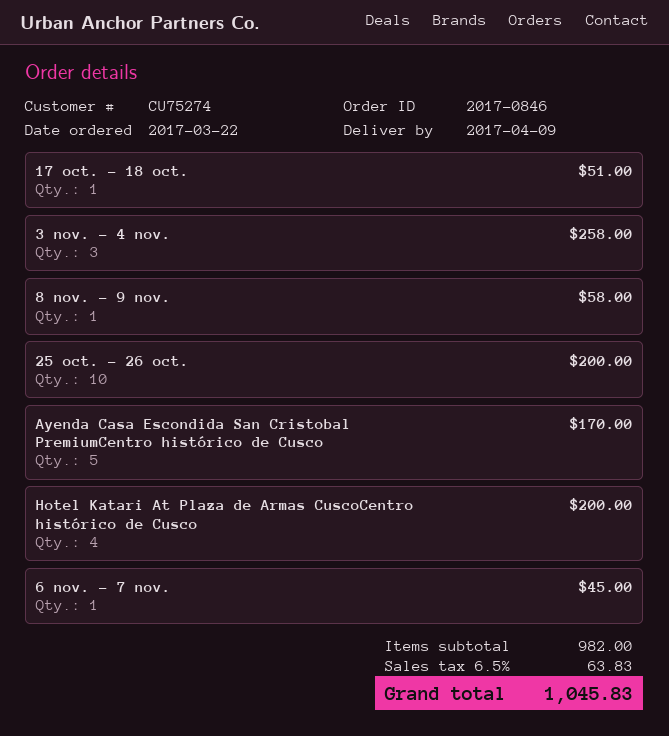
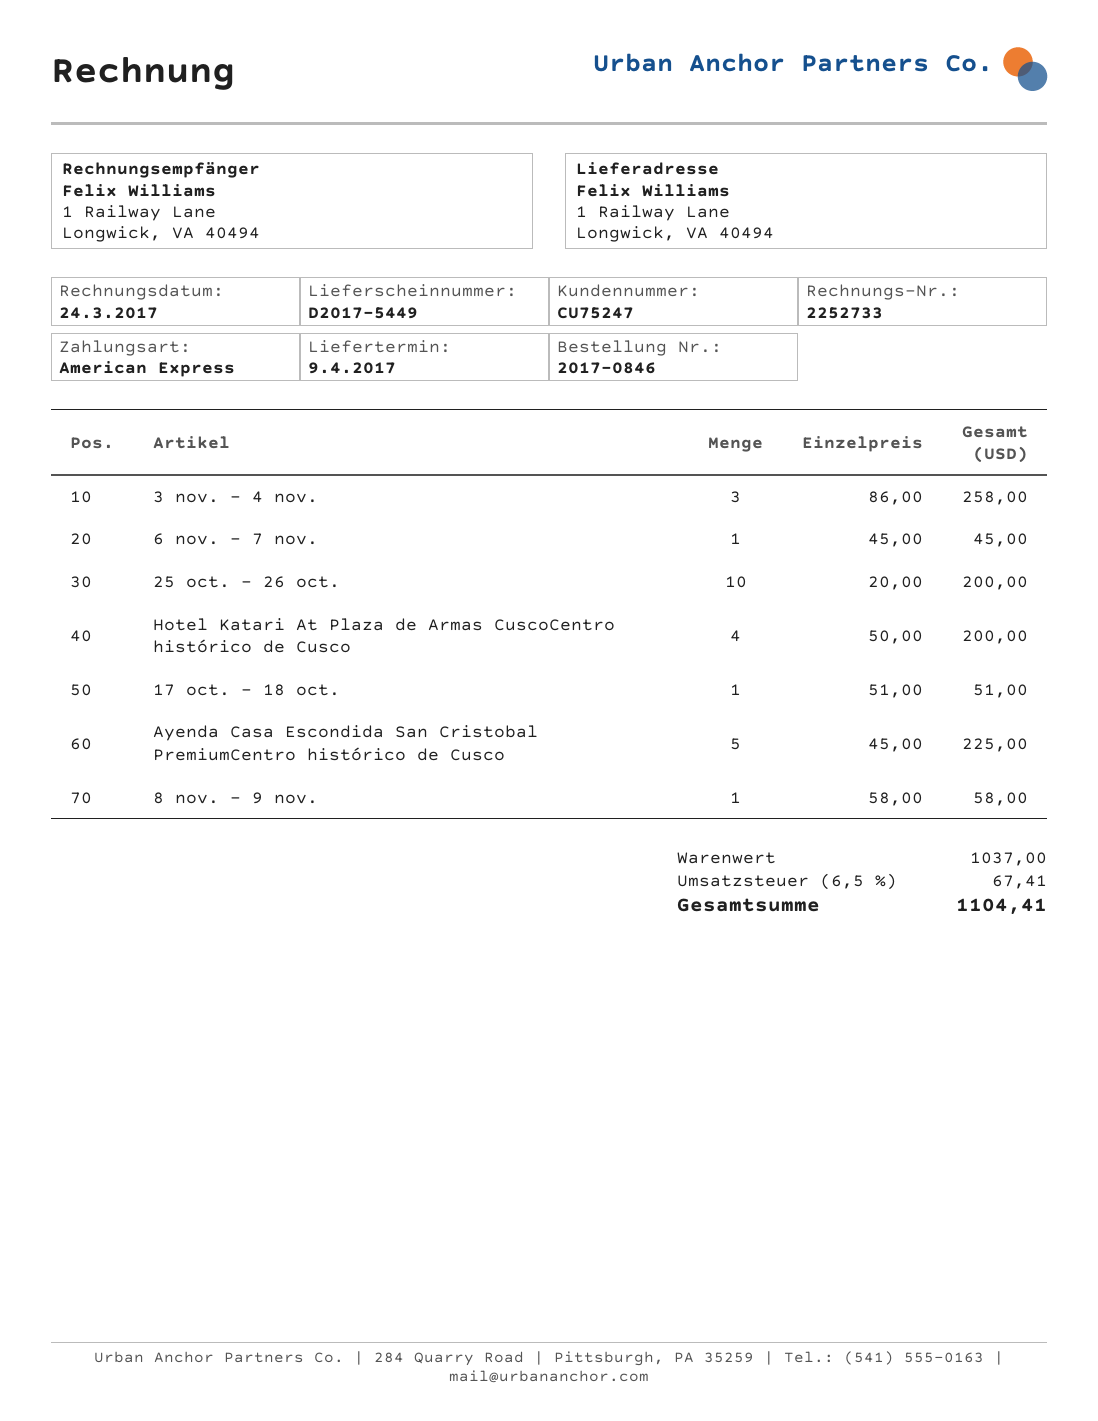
customer number: CU75274 -> CU75247
Ayenda Casa Escondida San Cristobal PremiumCentro histórico de Cusco: 5 for 170.00 -> 5 for 225.00
subtotal: 982.00 -> 1037.00
tax: 6.5% = 63.83 -> 6.5% = 67.41
total: 1045.83 -> 1104.41

